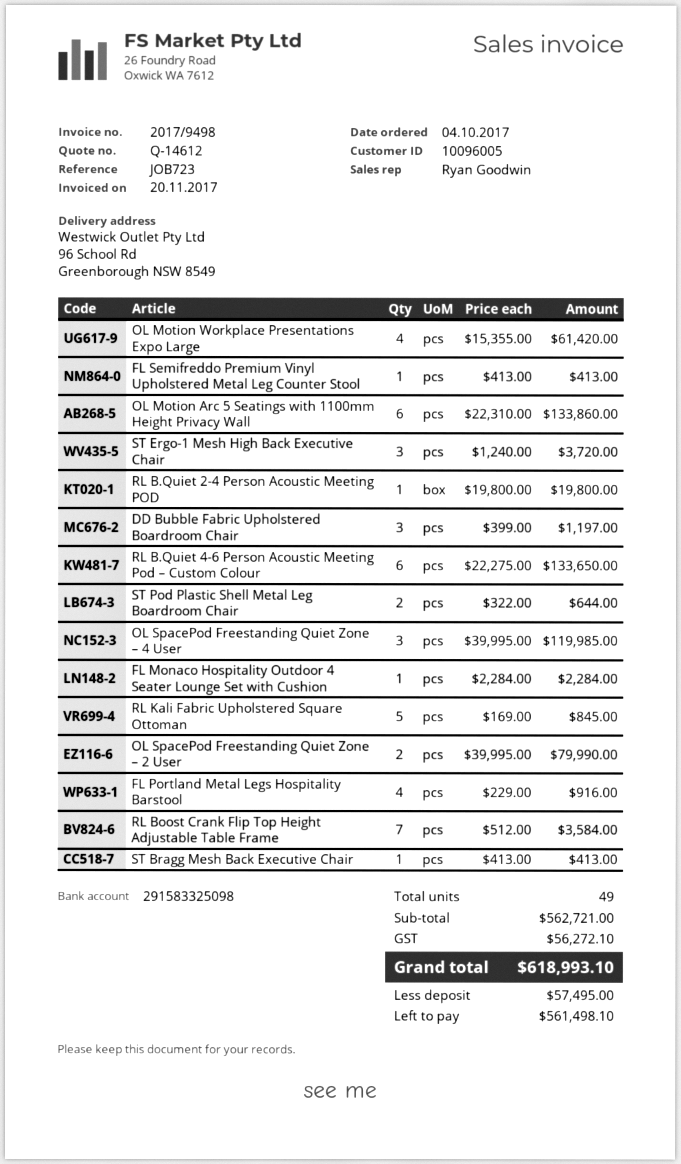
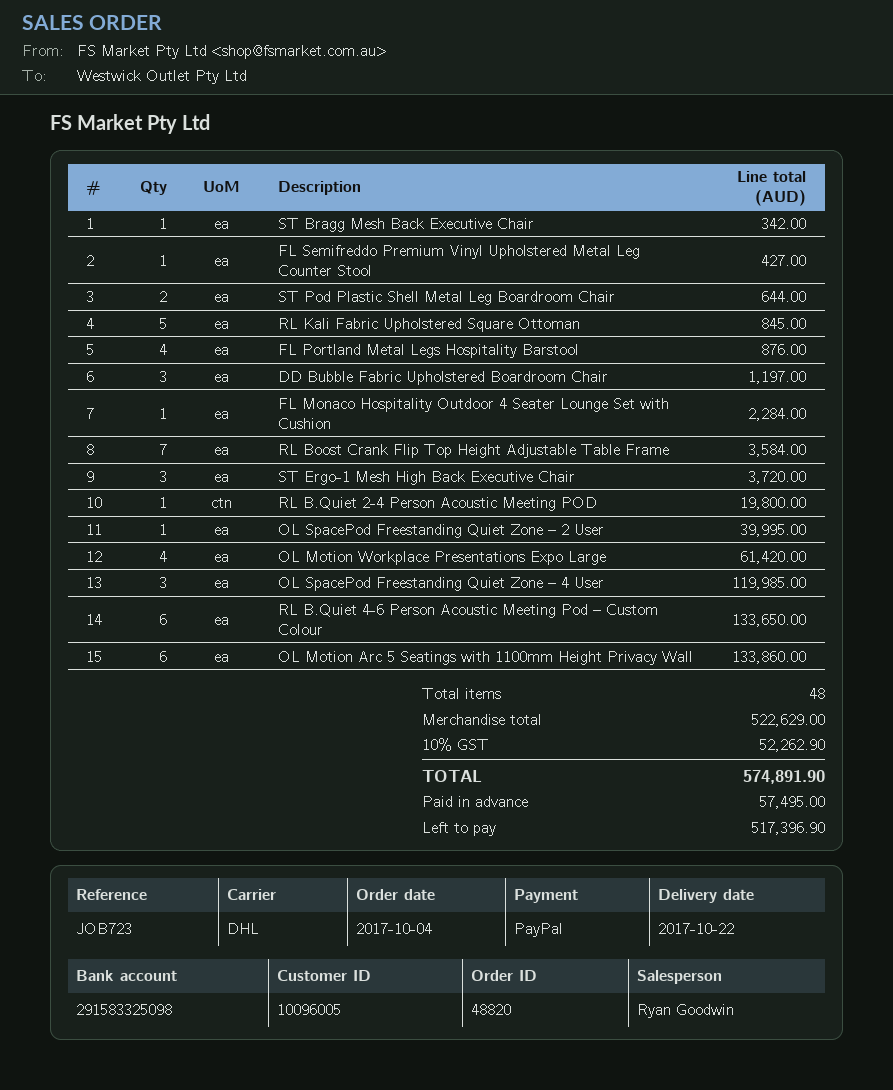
FL Semifreddo Premium Vinyl Upholstered Metal Leg Counter Stool: 1 for 413.00 -> 1 for 427.00
OL SpacePod Freestanding Quiet Zone – 2 User: 2 for 79990.00 -> 1 for 39995.00
FL Portland Metal Legs Hospitality Barstool: 4 for 916.00 -> 4 for 876.00
ST Bragg Mesh Back Executive Chair: 1 for 413.00 -> 1 for 342.00
total quantity: 49 -> 48
subtotal: 562721.00 -> 522629.00
tax: 56272.10 -> 52262.90
total: 618993.10 -> 574891.90
balance: 561498.10 -> 517396.90

